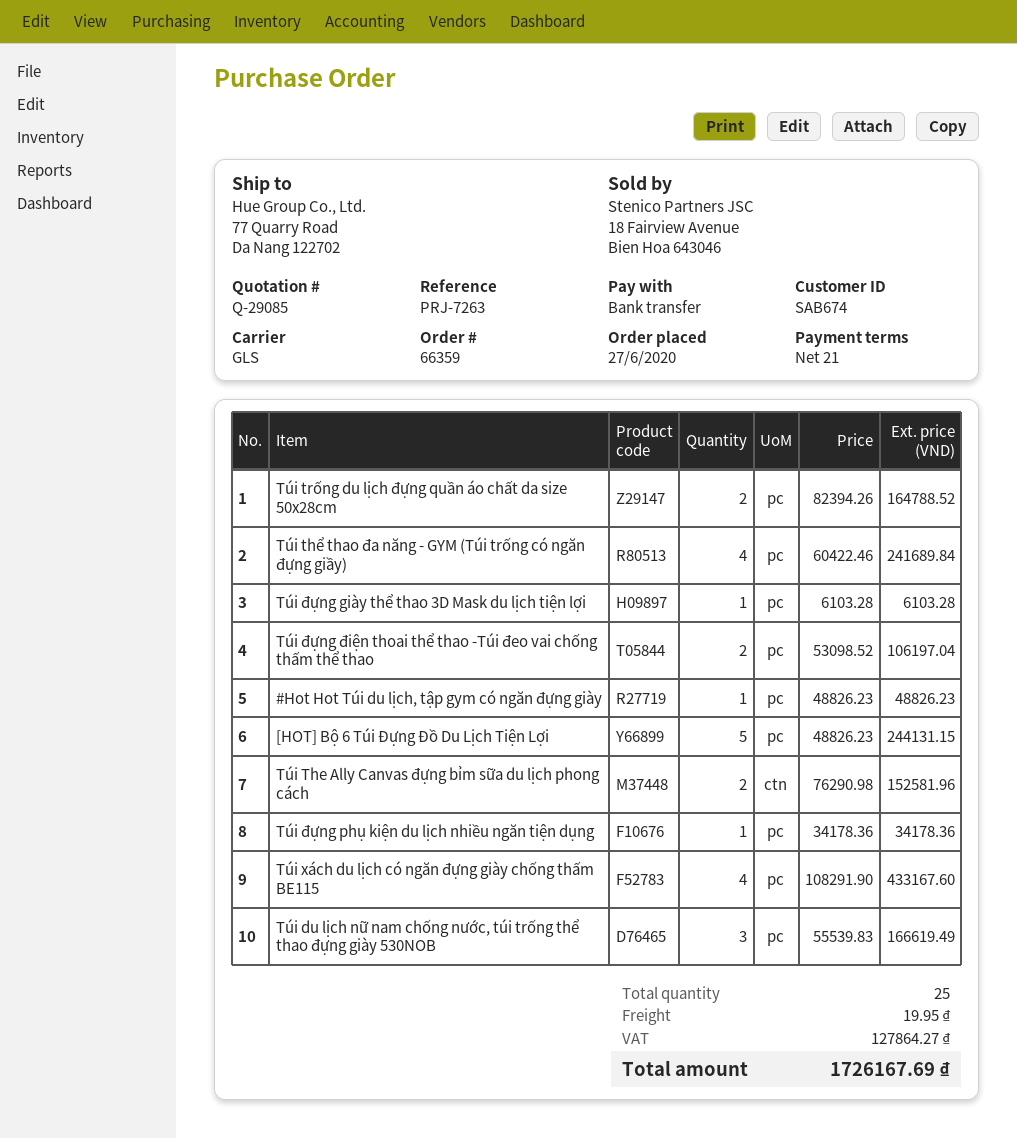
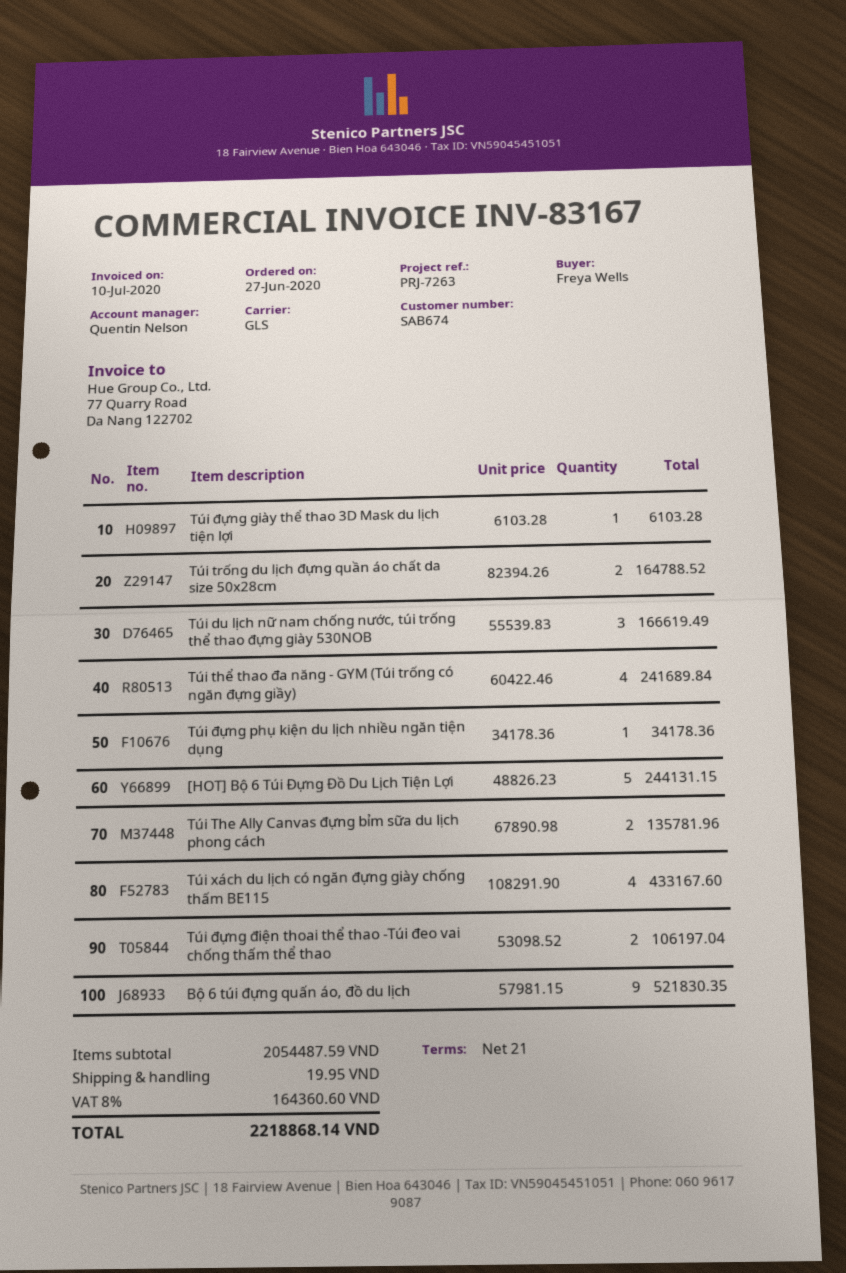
#Hot Hot Túi du lịch, tập gym có ngăn đựng giày: 1 x 48826.23 = 48826.23 -> none
Túi The Ally Canvas đựng bỉm sữa du lịch phong cách: 2 x 76290.98 = 152581.96 -> 2 x 67890.98 = 135781.96
Bộ 6 túi đựng quấn áo, đồ du lịch: none -> 9 x 57981.15 = 521830.35
tax: 127864.27 -> 164360.60
total: 1726167.69 -> 2218868.14

